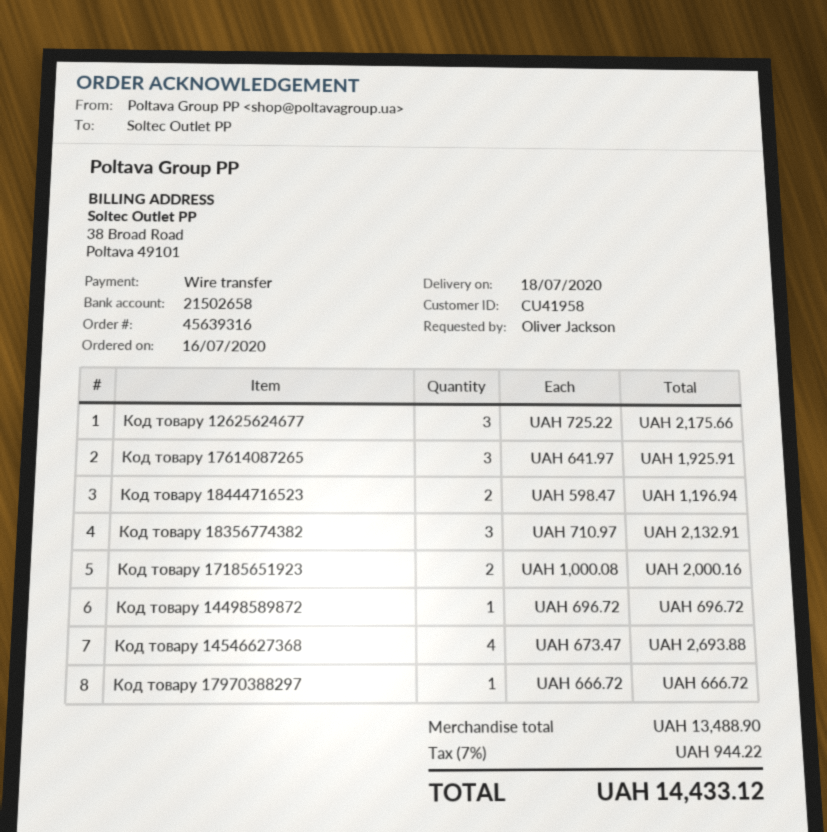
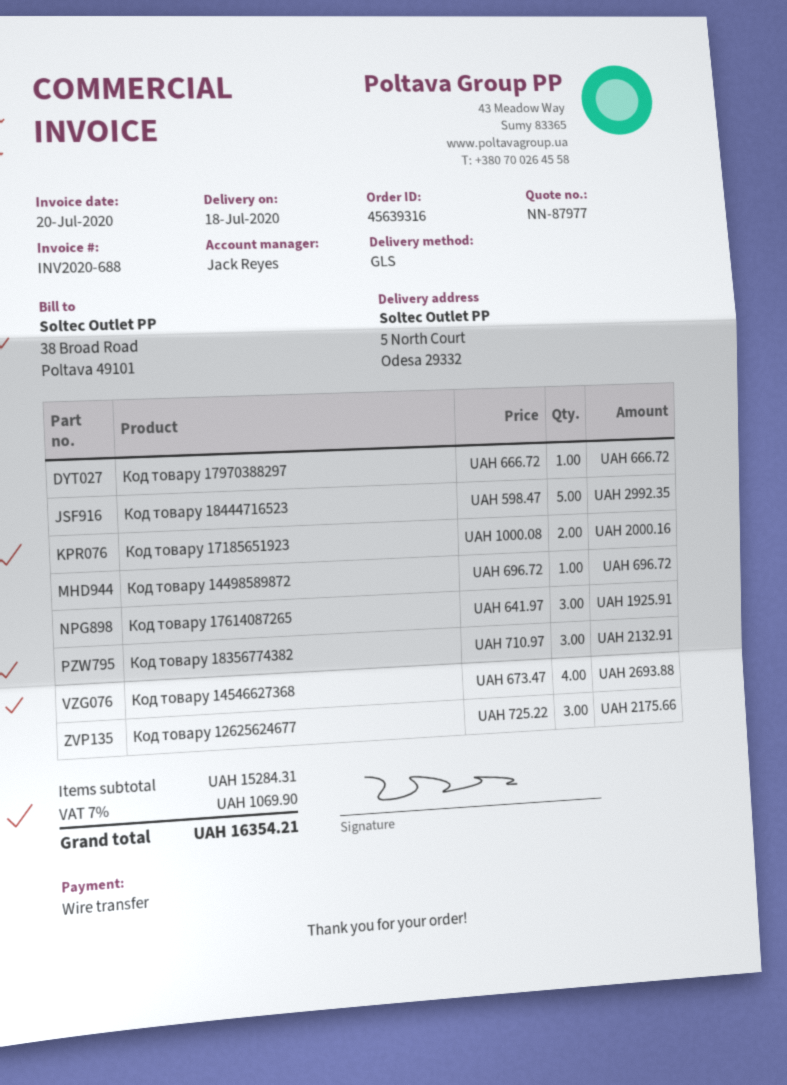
Код товару 18444716523: 2 x 598.47 = 1196.94 -> 5 x 598.47 = 2992.35
subtotal: 13488.90 -> 15284.31
tax: 7% = 944.22 -> 7% = 1069.90
total: 14433.12 -> 16354.21

